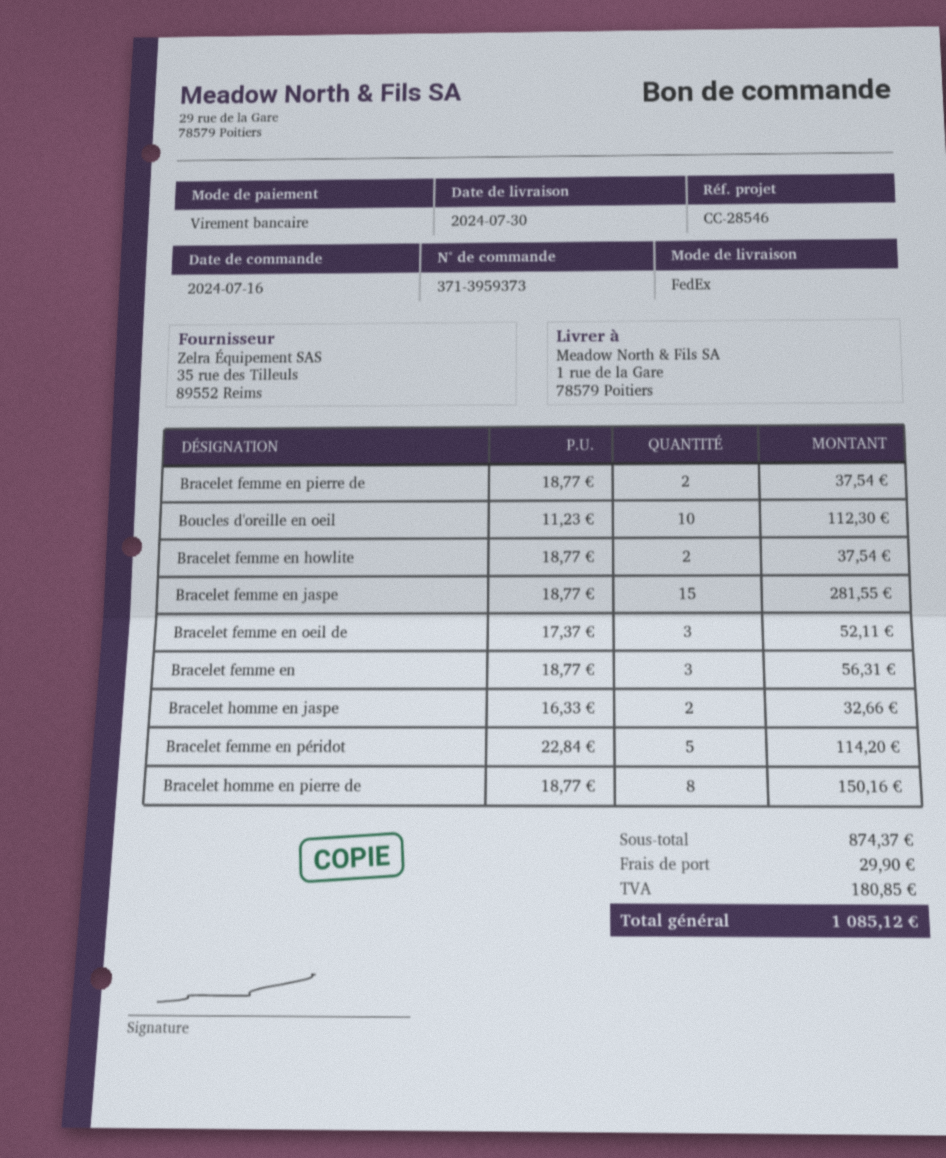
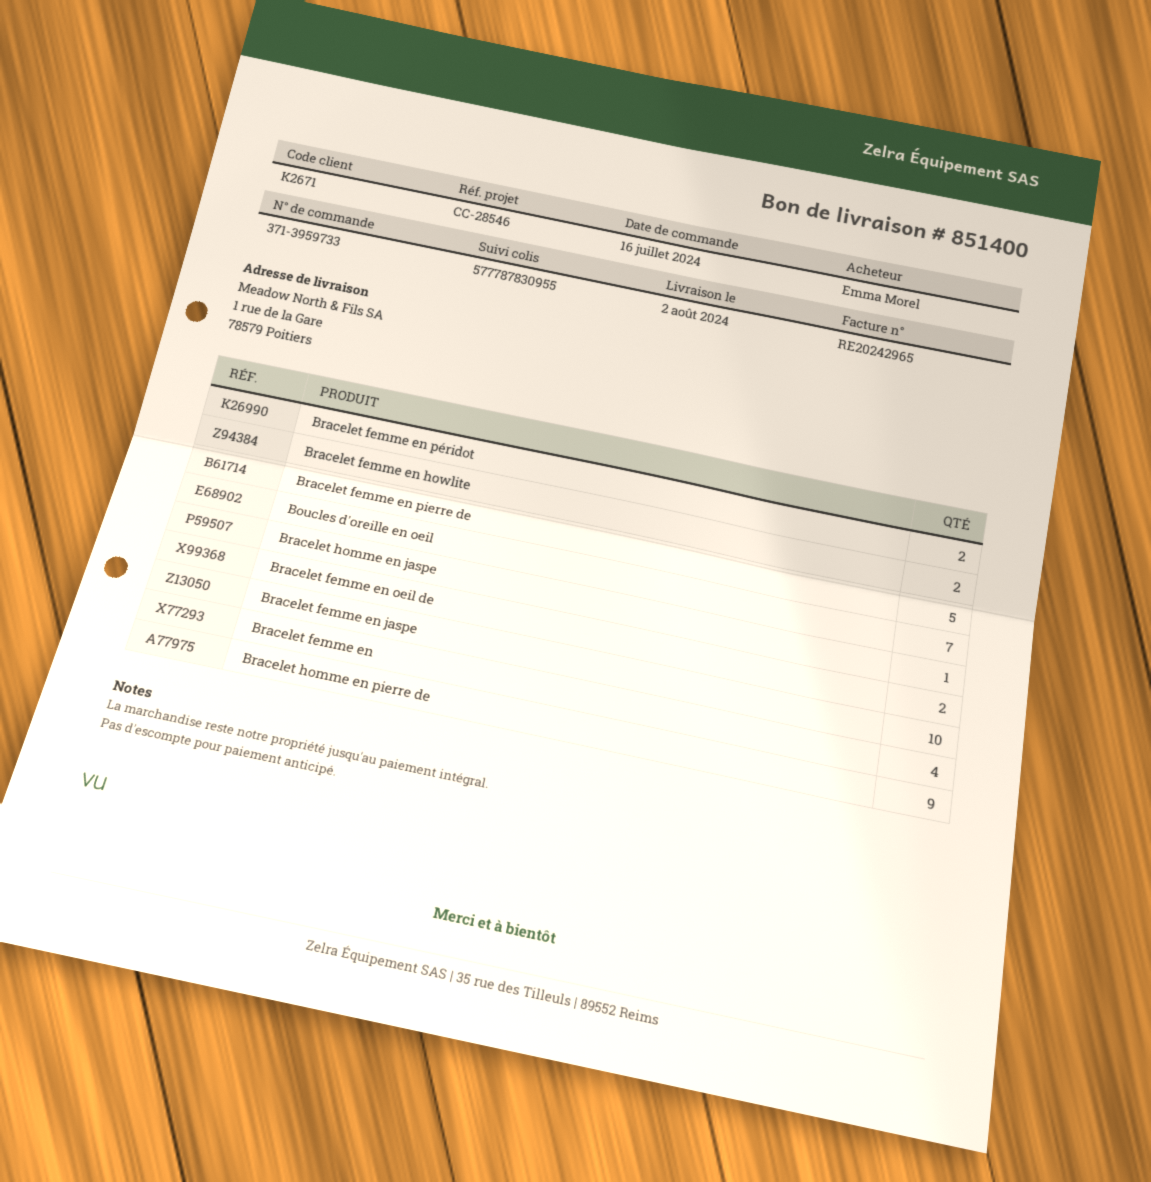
order number: 371-3959373 -> 371-3959733
delivery date: 2024-07-30 -> 2024-08-02
Bracelet femme en pierre de: 2 -> 5
Boucles d'oreille en oeil: 10 -> 7
Bracelet femme en jaspe: 15 -> 10
Bracelet femme en oeil de: 3 -> 2
Bracelet femme en: 3 -> 4
Bracelet homme en jaspe: 2 -> 1
Bracelet femme en péridot: 5 -> 2
Bracelet homme en pierre de: 8 -> 9

